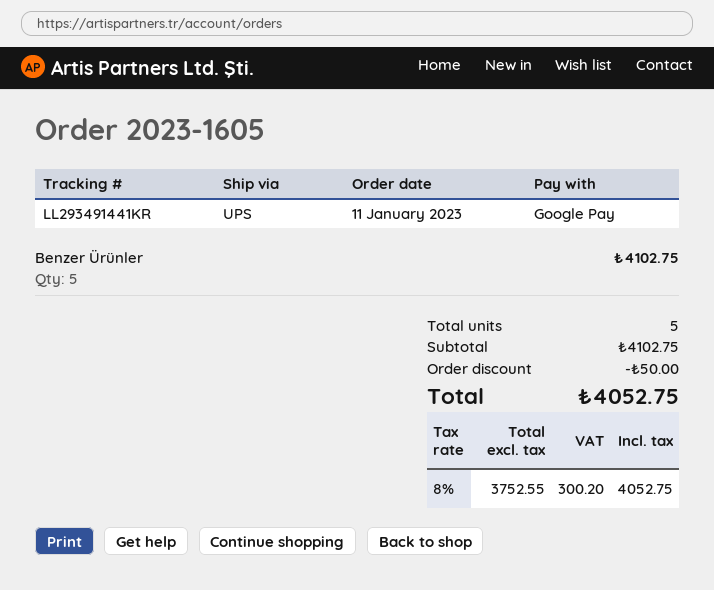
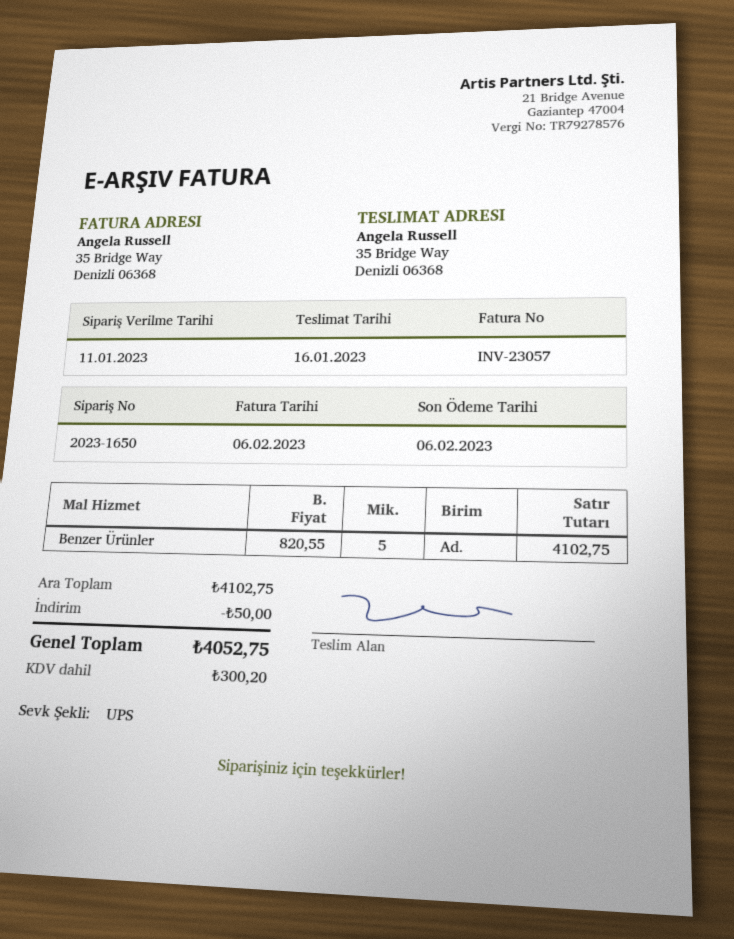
order number: 2023-1605 -> 2023-1650

